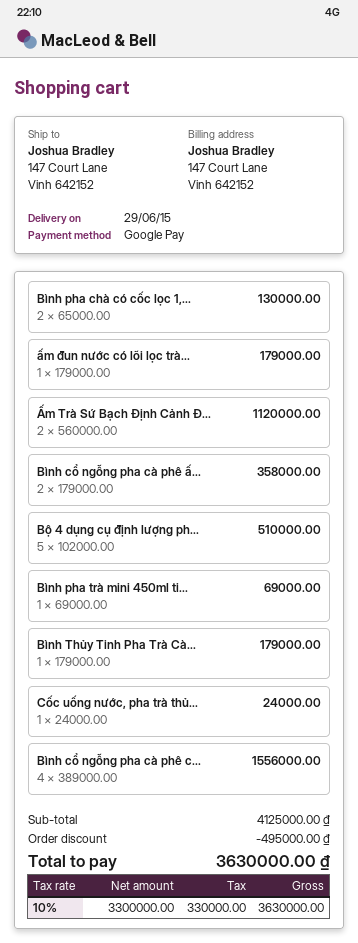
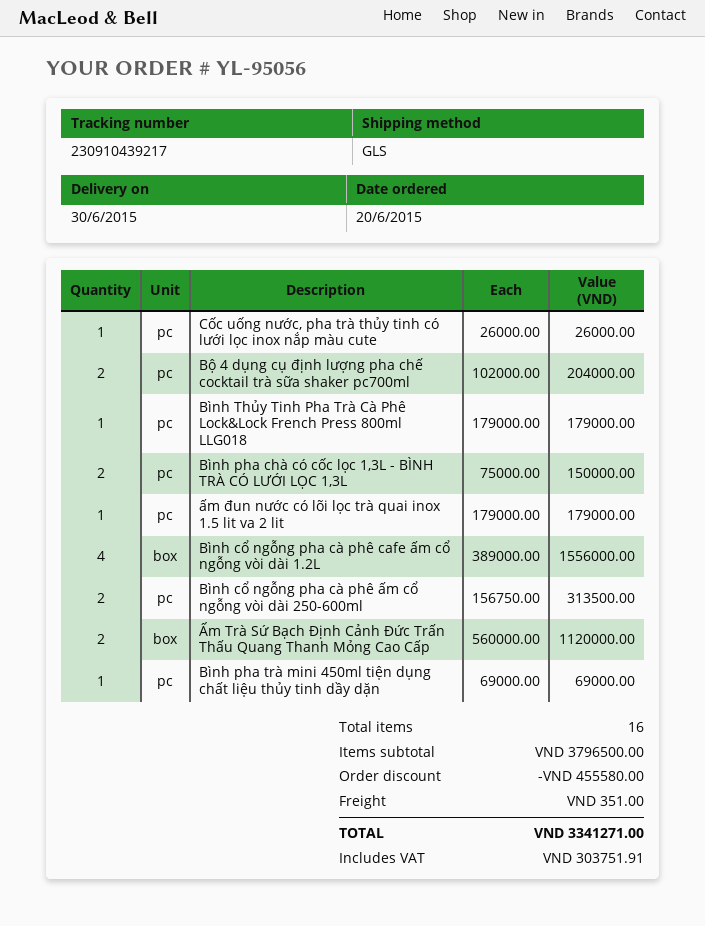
delivery date: 2015-06-29 -> 2015-06-30
Bình pha chà có cốc lọc 1,...: 2 x 65000.00 = 130000.00 -> 2 x 75000.00 = 150000.00
Bình cổ ngỗng pha cà phê ấ...: 2 x 179000.00 = 358000.00 -> 2 x 156750.00 = 313500.00
Bộ 4 dụng cụ định lượng ph...: 5 x 102000.00 = 510000.00 -> 2 x 102000.00 = 204000.00
Cốc uống nước, pha trà thủ...: 1 x 24000.00 = 24000.00 -> 1 x 26000.00 = 26000.00
subtotal: 4125000.00 -> 3796500.00
discount: 495000.00 -> 455580.00
shipping: none -> 351.00
tax: 330000.00 -> 303751.91
total: 3630000.00 -> 3341271.00

